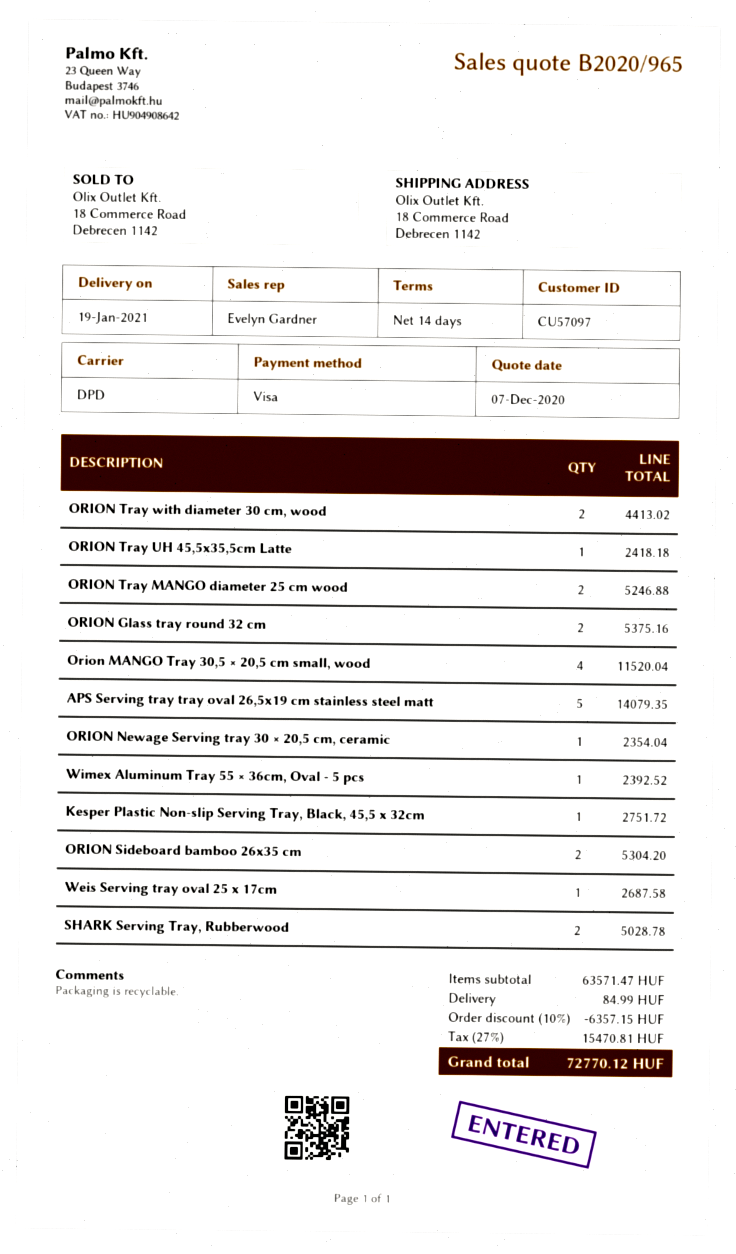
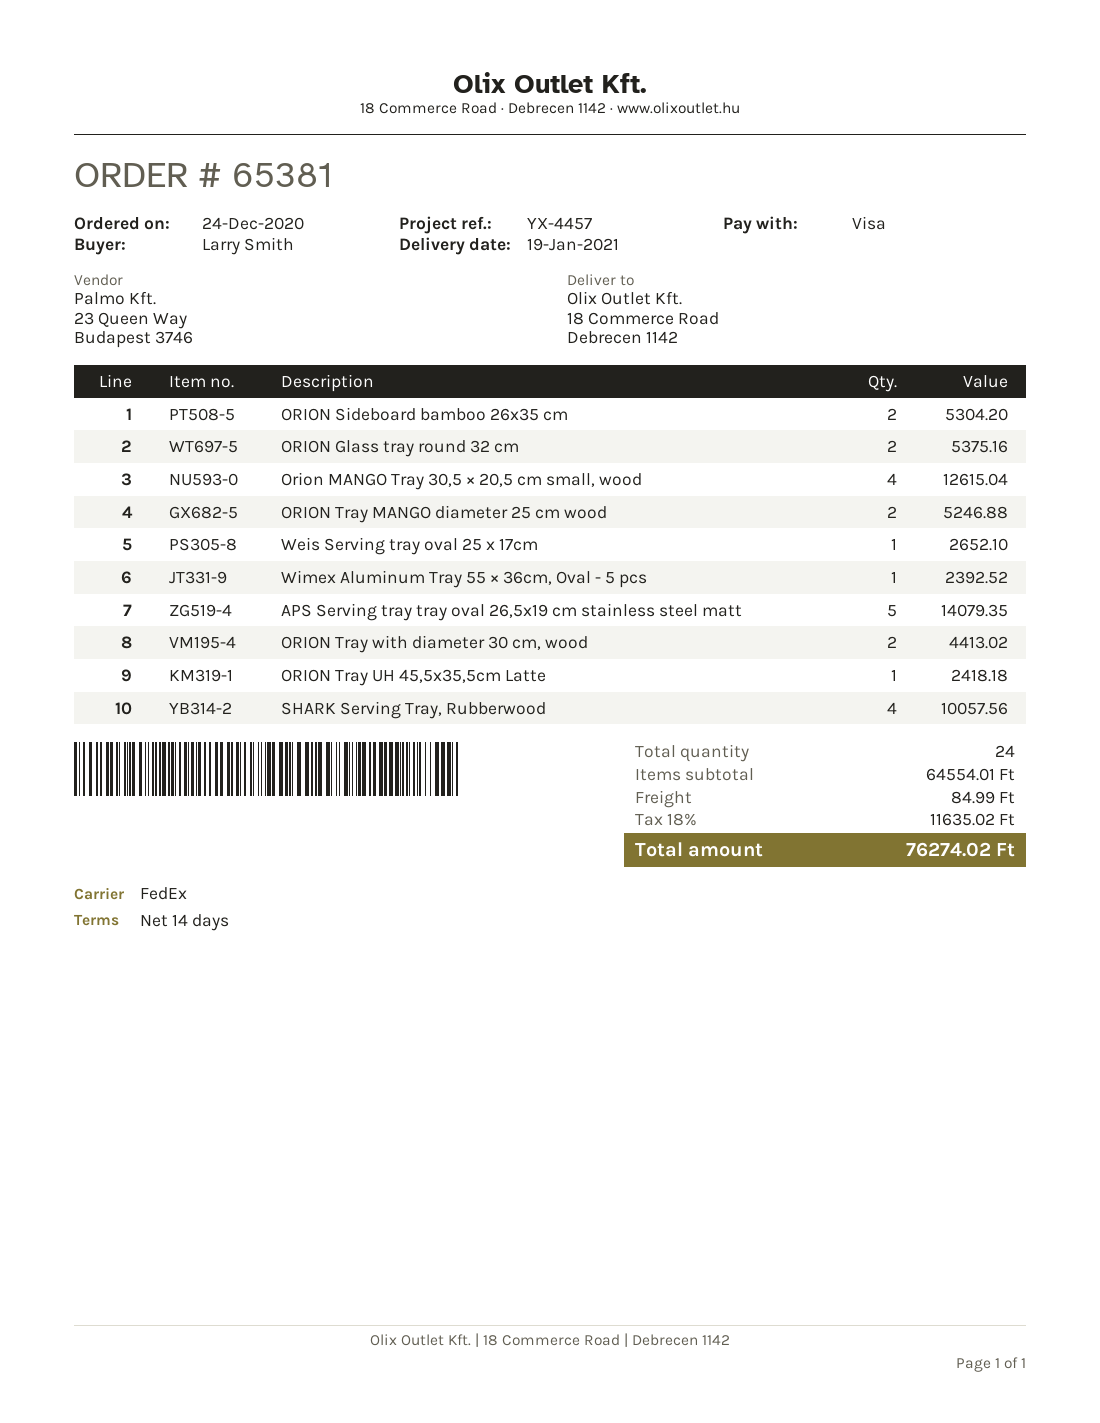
shipping method: DPD -> FedEx
Orion MANGO Tray 30,5 × 20,5 cm small, wood: 4 for 11520.04 -> 4 for 12615.04
ORION Newage Serving tray 30 × 20,5 cm, ceramic: 1 for 2354.04 -> none
Kesper Plastic Non-slip Serving Tray, Black, 45,5 x 32cm: 1 for 2751.72 -> none
Weis Serving tray oval 25 x 17cm: 1 for 2687.58 -> 1 for 2652.10
SHARK Serving Tray, Rubberwood: 2 for 5028.78 -> 4 for 10057.56
subtotal: 63571.47 -> 64554.01
discount: 10% = 6357.15 -> none
tax: 27% = 15470.81 -> 18% = 11635.02
total: 72770.12 -> 76274.02

